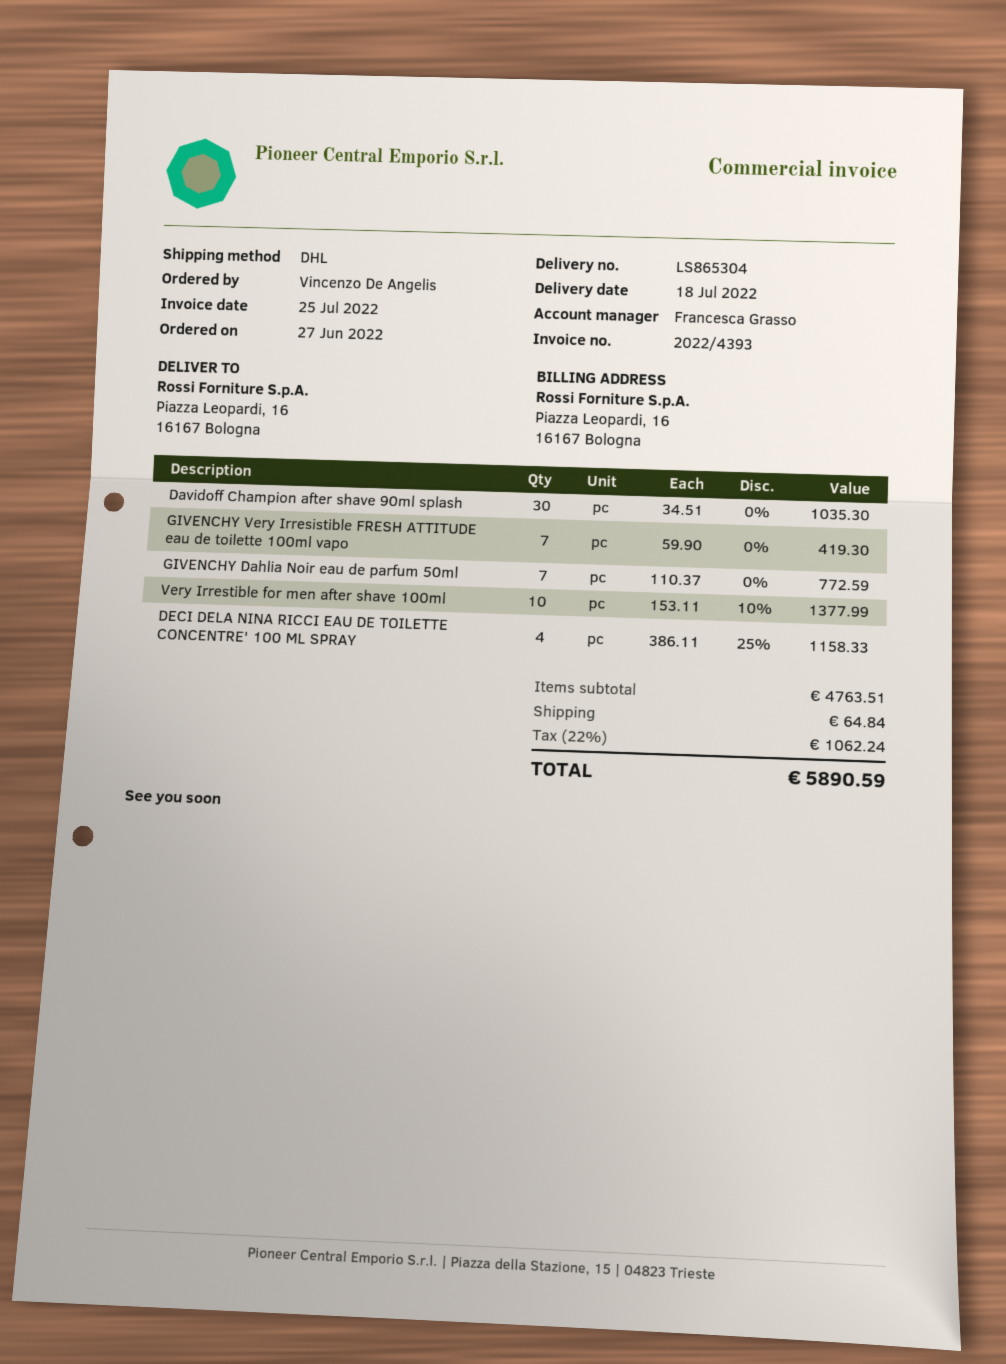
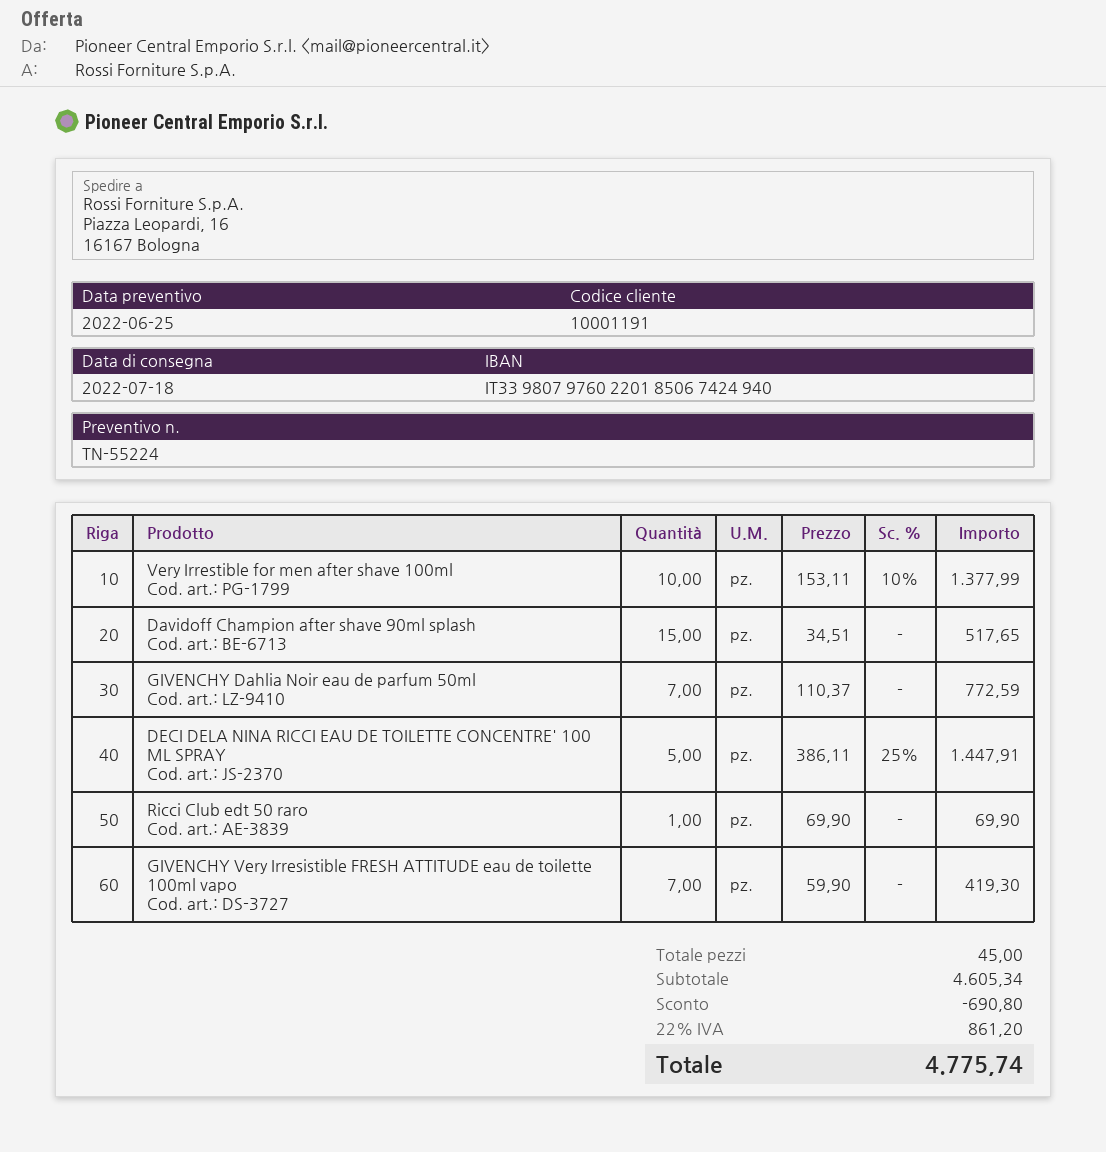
Davidoff Champion after shave 90ml splash: 30 x 34.51 = 1035.30 -> 15 x 34.51 = 517.65
DECI DELA NINA RICCI EAU DE TOILETTE CONCENTRE' 100 ML SPRAY: 4 x 386.11 - 25% = 1158.33 -> 5 x 386.11 - 25% = 1447.91
Ricci Club edt 50 raro: none -> 1 x 69.90 = 69.90
subtotal: 4763.51 -> 4605.34
discount: none -> 690.80
shipping: 64.84 -> none
tax: 22% = 1062.24 -> 22% = 861.20
total: 5890.59 -> 4775.74

